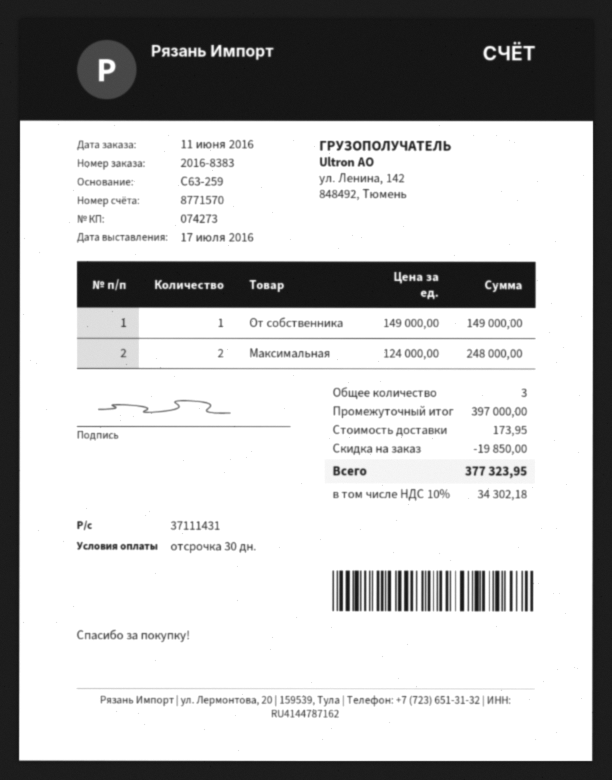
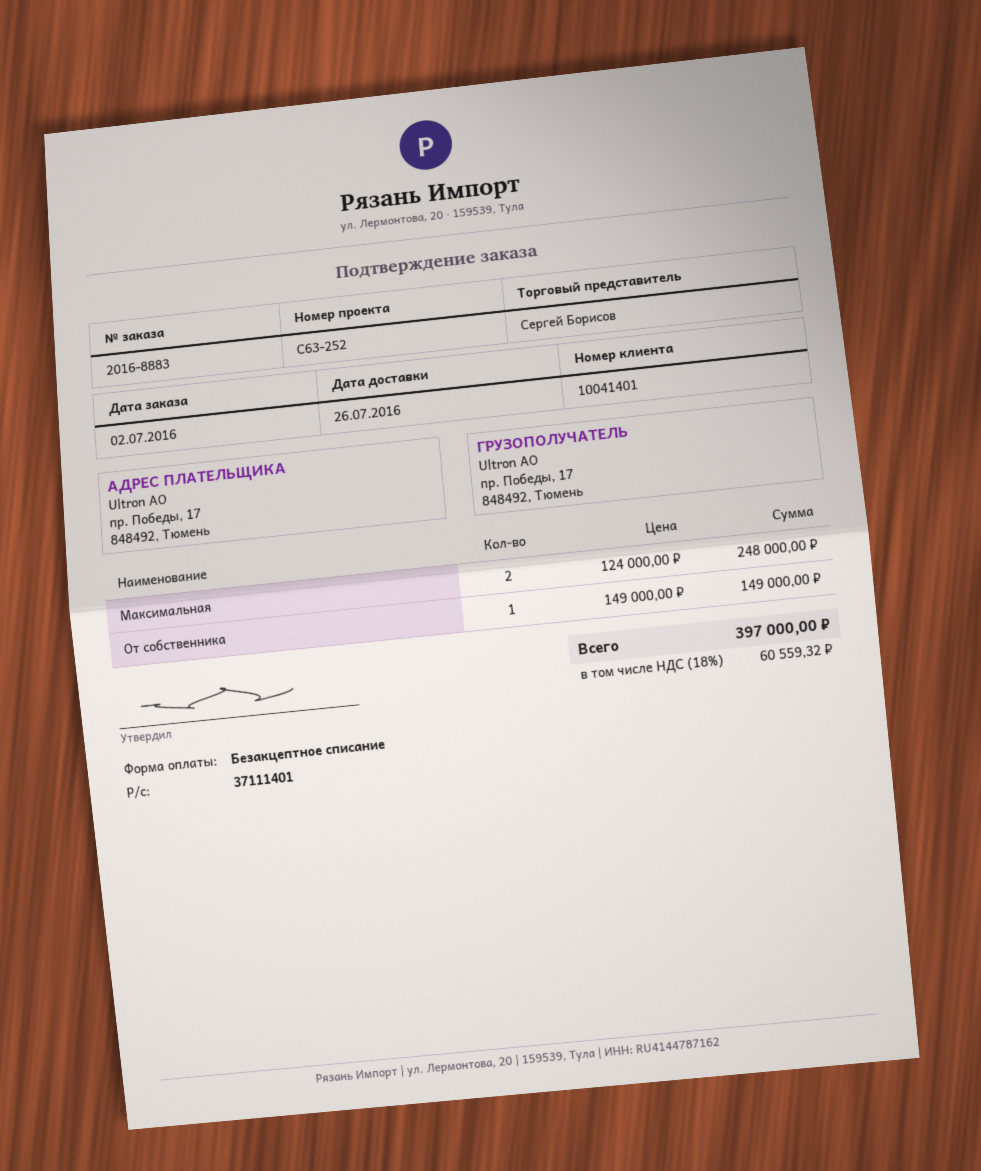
order number: 2016-8383 -> 2016-8883
order date: 2016-06-11 -> 2016-07-02
reference: C63-259 -> C63-252
bank account: 37111431 -> 37111401
ship to: ул. Ленина, 142, 848492, Тюмень -> пр. Победы, 17, 848492, Тюмень
discount: 19850.00 -> none
shipping: 173.95 -> none
tax: 10% = 34302.18 -> 18% = 60559.32
total: 377323.95 -> 397000.00

